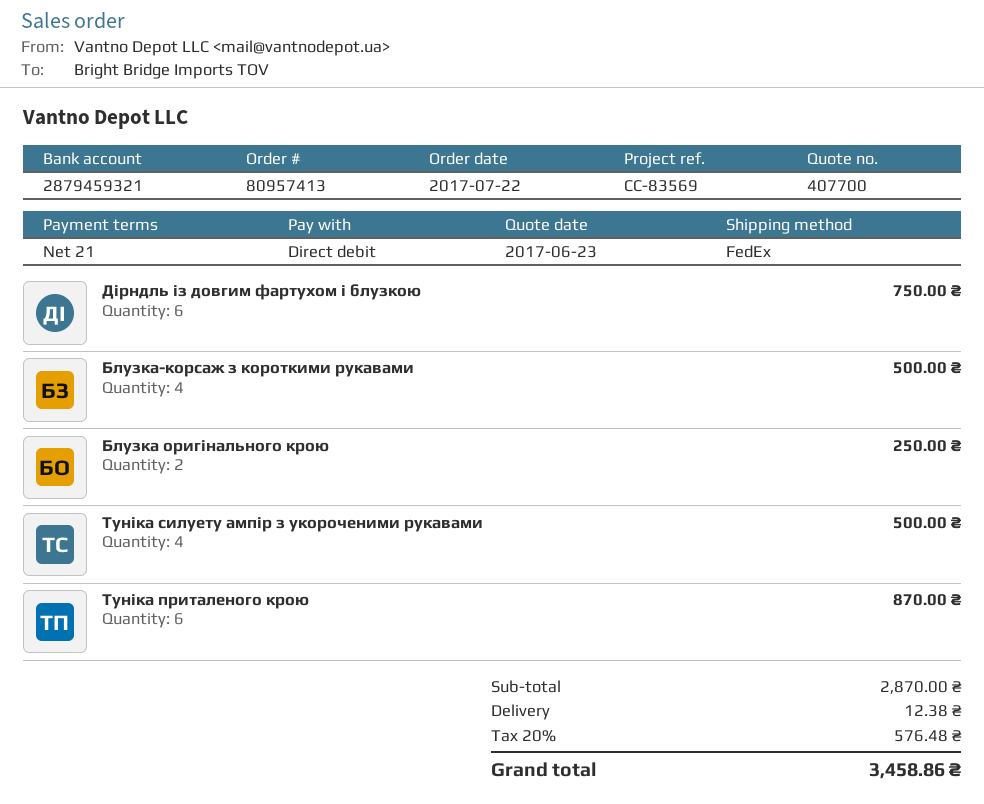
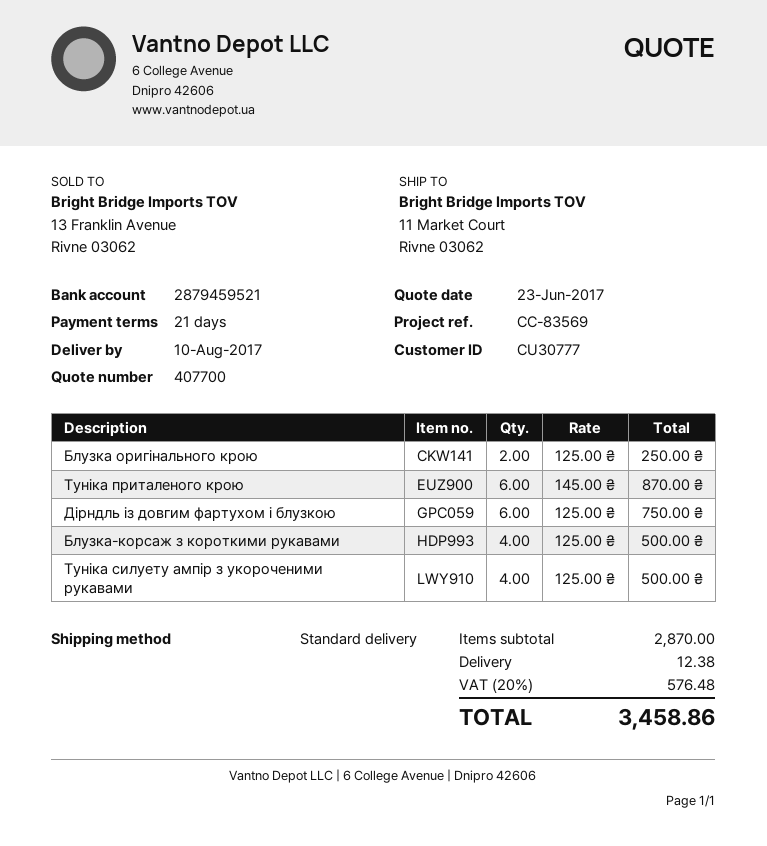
bank account: 2879459321 -> 2879459521
shipping method: FedEx -> standard

